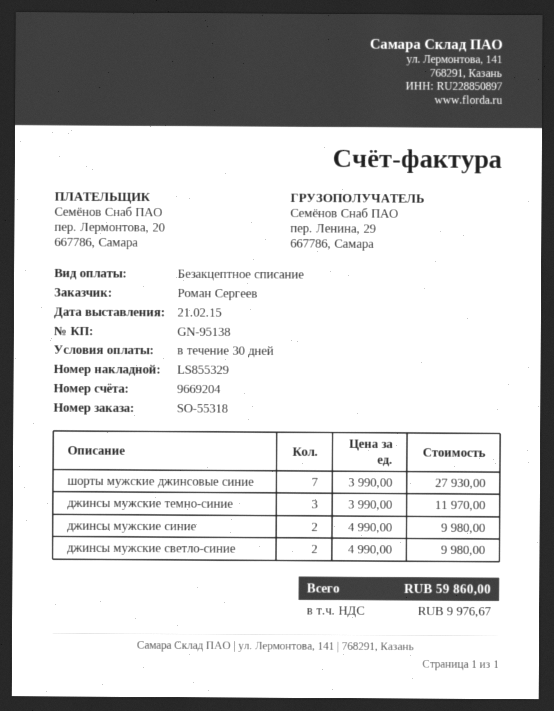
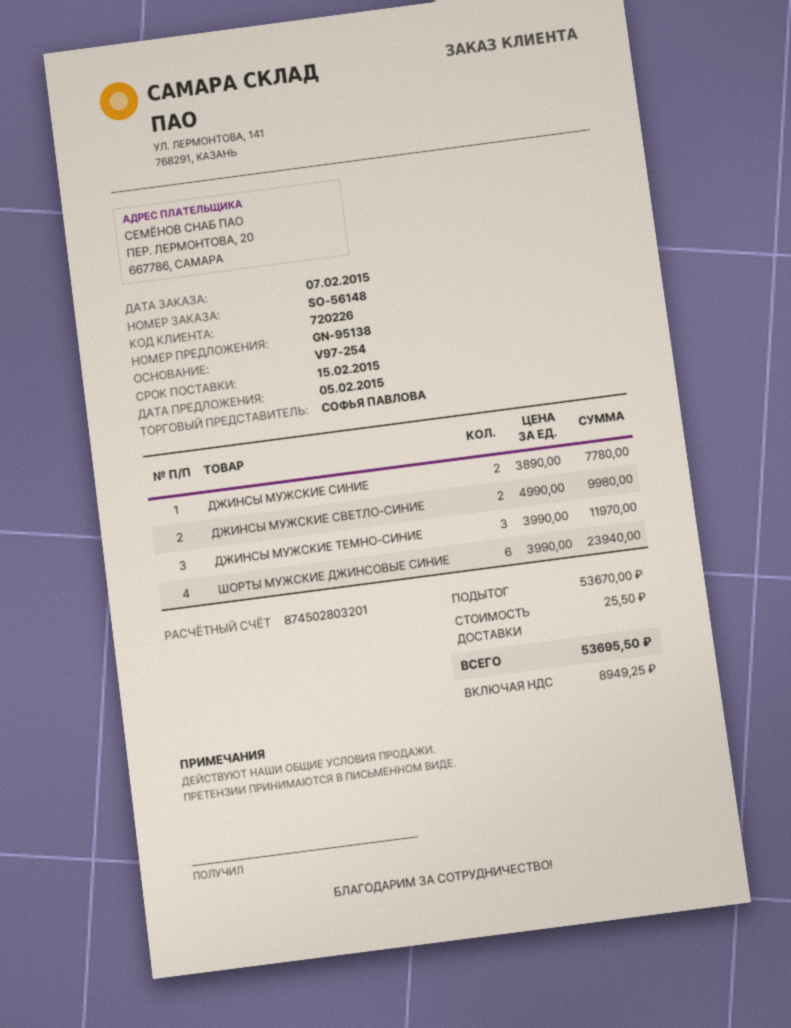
order number: SO-55318 -> SO-56148
шорты мужские джинсовые синие: 7 x 3990.00 = 27930.00 -> 6 x 3990.00 = 23940.00
джинсы мужские синие: 2 x 4990.00 = 9980.00 -> 2 x 3890.00 = 7780.00
shipping: none -> 25.50
tax: 9976.67 -> 8949.25
total: 59860.00 -> 53695.50

